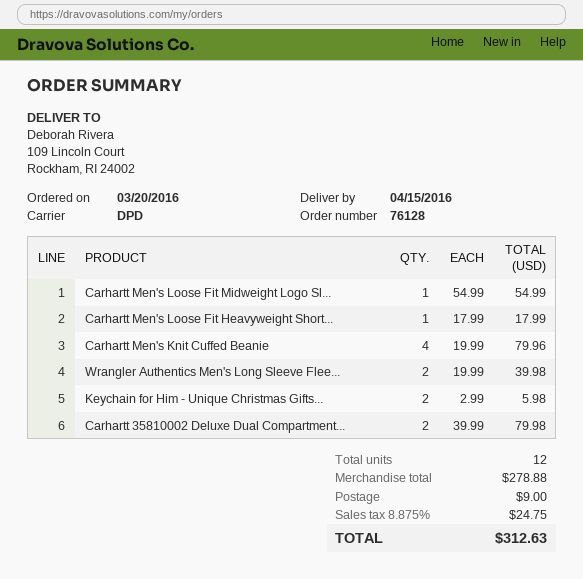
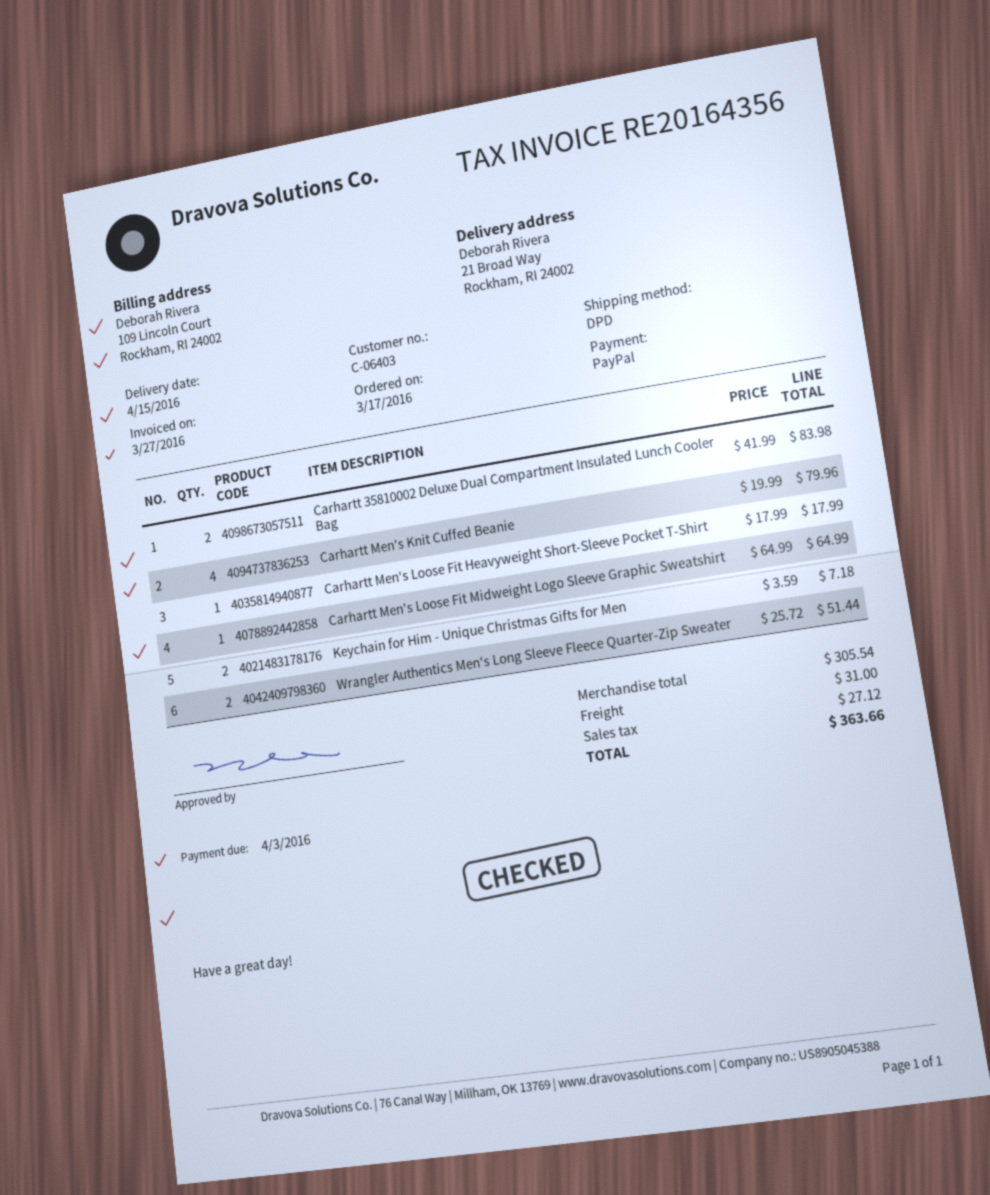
order date: 2016-03-20 -> 2016-03-17
ship to: 109 Lincoln Court, Rockham, RI 24002 -> 21 Broad Way, Rockham, RI 24002
Carhartt Men's Loose Fit Midweight Logo Sl...: 1 x 54.99 = 54.99 -> 1 x 64.99 = 64.99
Wrangler Authentics Men's Long Sleeve Flee...: 2 x 19.99 = 39.98 -> 2 x 25.72 = 51.44
Keychain for Him - Unique Christmas Gifts...: 2 x 2.99 = 5.98 -> 2 x 3.59 = 7.18
Carhartt 35810002 Deluxe Dual Compartment...: 2 x 39.99 = 79.98 -> 2 x 41.99 = 83.98
subtotal: 278.88 -> 305.54
shipping: 9.00 -> 31.00
tax: 24.75 -> 27.12
total: 312.63 -> 363.66

